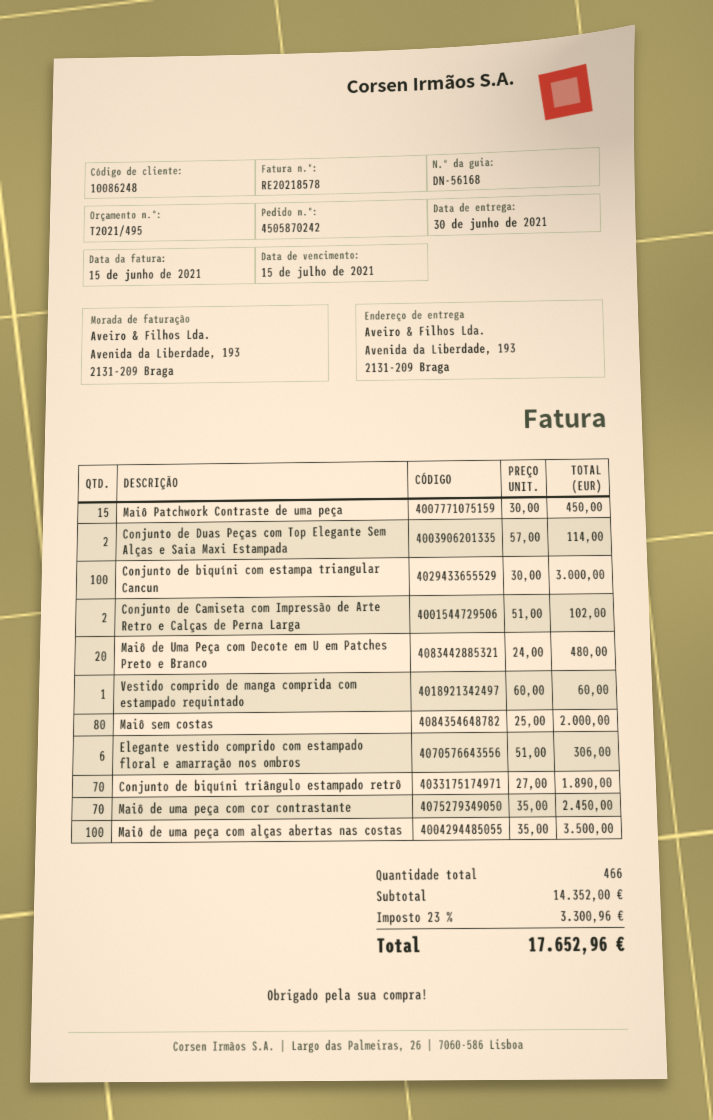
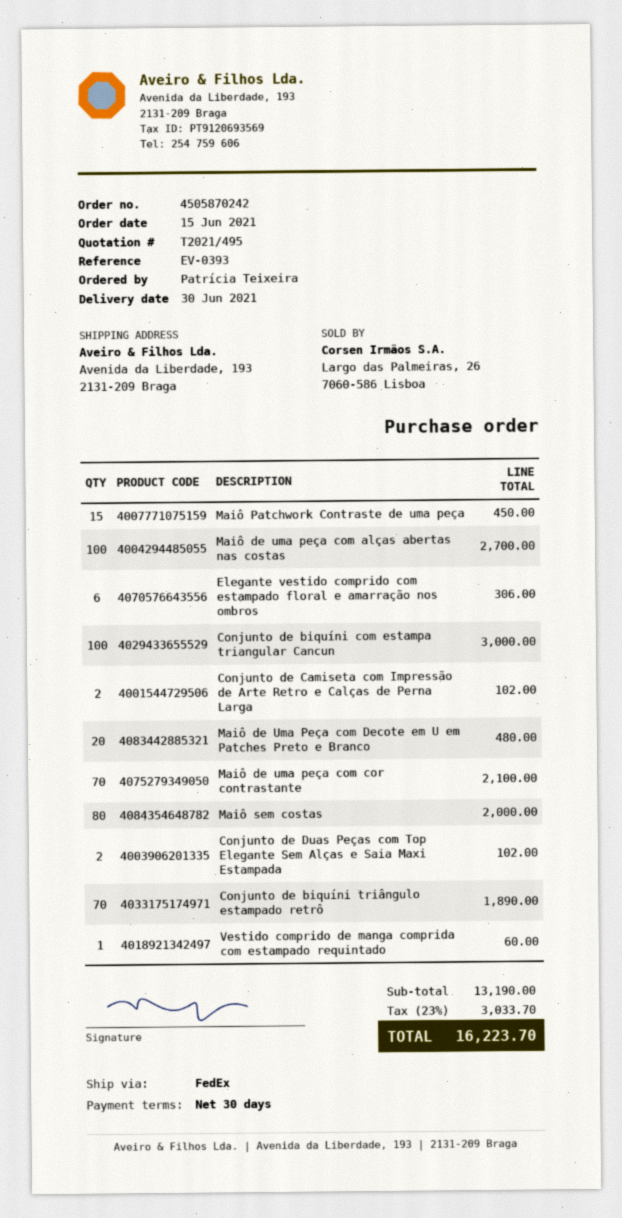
Conjunto de Duas Peças com Top Elegante Sem Alças e Saia Maxi Estampada: 2 for 114.00 -> 2 for 102.00
Maiô de uma peça com cor contrastante: 70 for 2450.00 -> 70 for 2100.00
Maiô de uma peça com alças abertas nas costas: 100 for 3500.00 -> 100 for 2700.00
subtotal: 14352.00 -> 13190.00
tax: 23% = 3300.96 -> 23% = 3033.70
total: 17652.96 -> 16223.70

